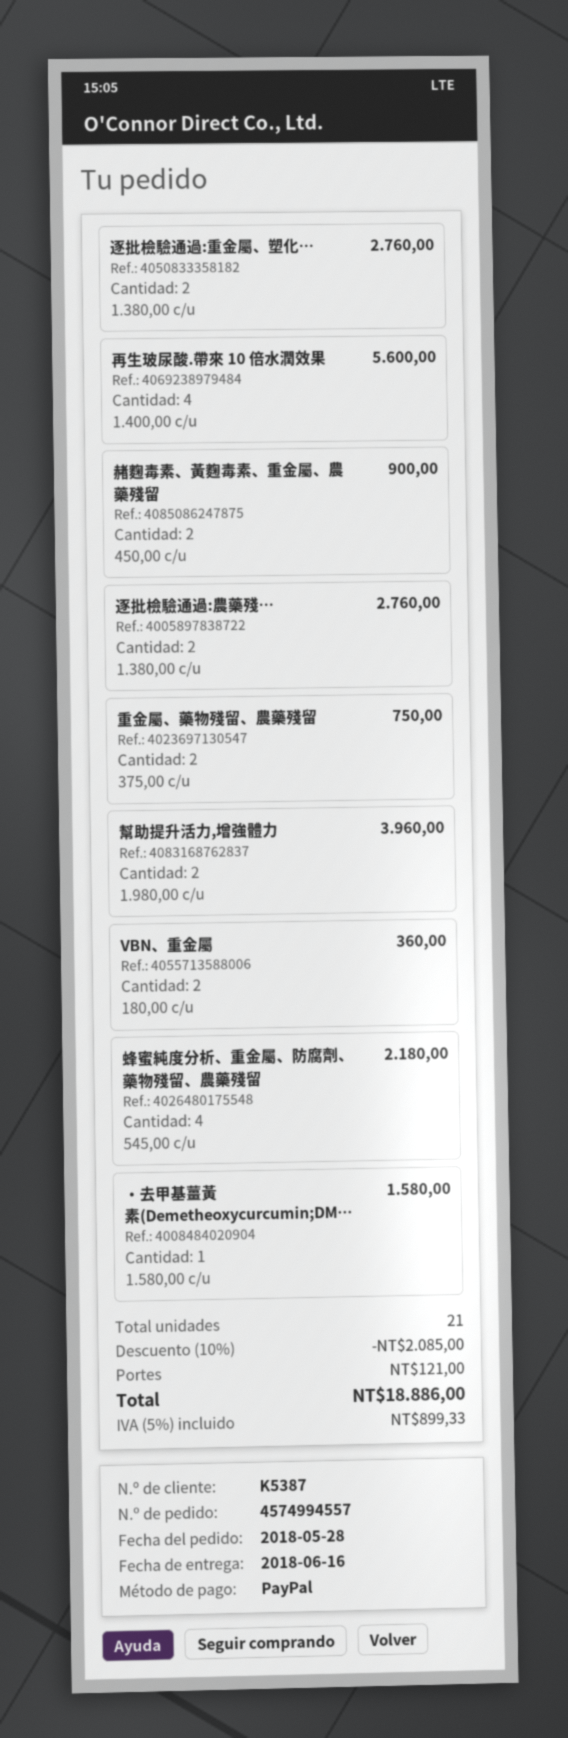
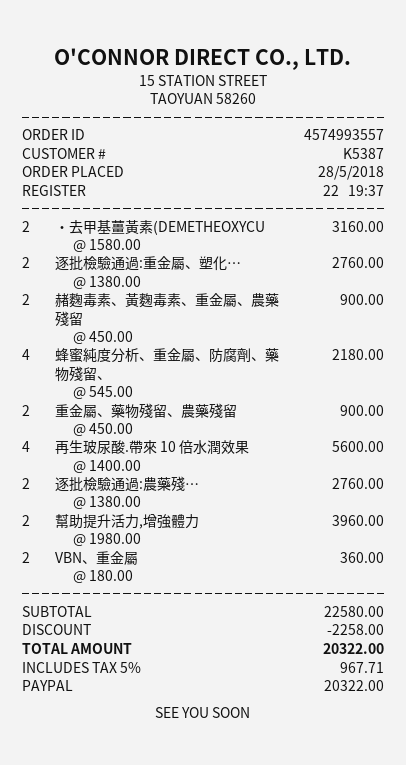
order number: 4574994557 -> 4574993557
重金屬、藥物殘留、農藥殘留: 2 x 375.00 = 750.00 -> 2 x 450.00 = 900.00
‧去甲基薑黃素(Demetheoxycurcumin;DM⋯: 1 x 1580.00 = 1580.00 -> 2 x 1580.00 = 3160.00
discount: 2085.00 -> 2258.00
shipping: 121.00 -> none
tax: 5% = 899.33 -> 5% = 967.71
total: 18886.00 -> 20322.00

